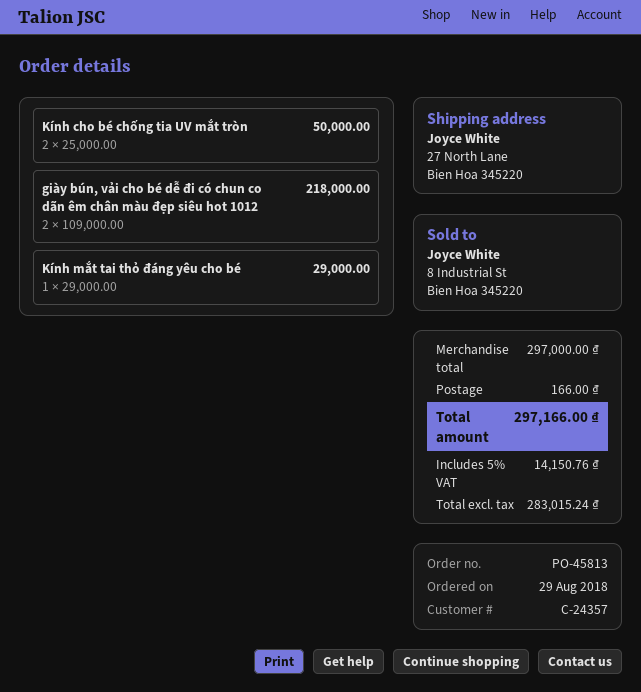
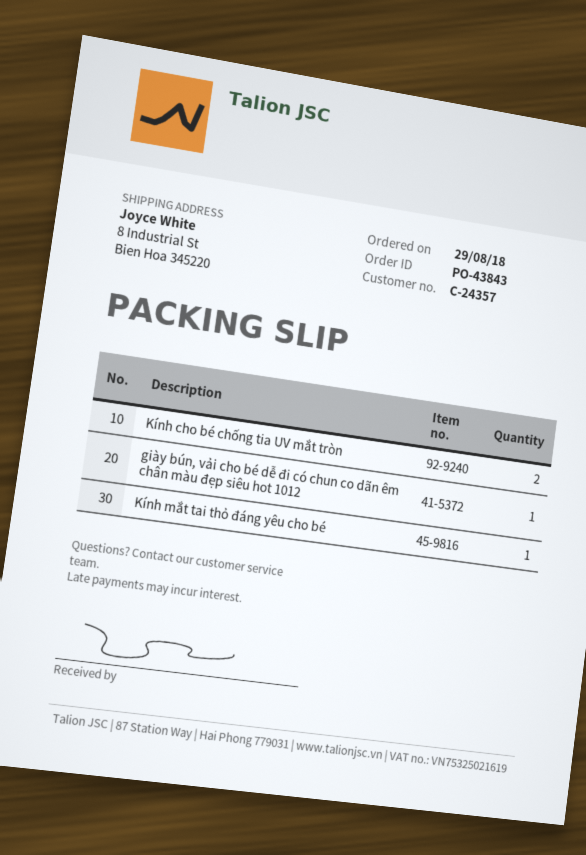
order number: PO-45813 -> PO-43843
ship to: 27 North Lane, Bien Hoa 345220 -> 8 Industrial St, Bien Hoa 345220
giày bún, vải cho bé dễ đi có chun co dãn êm chân màu đẹp siêu hot 1012: 2 -> 1

